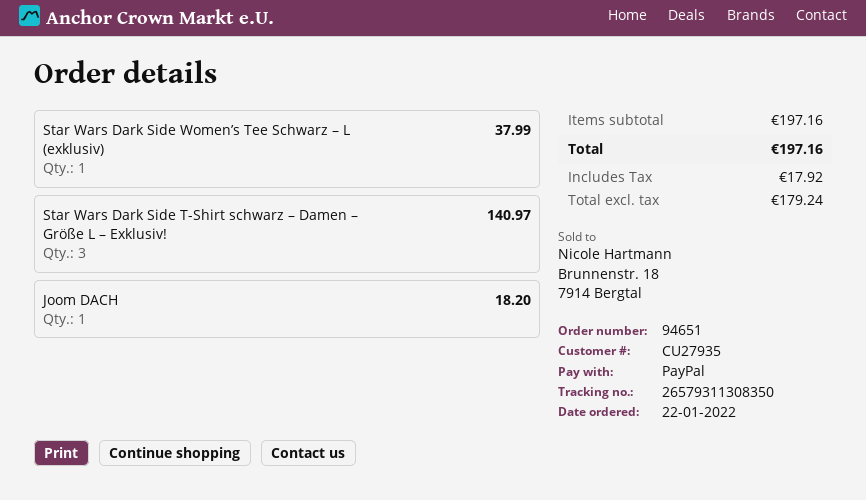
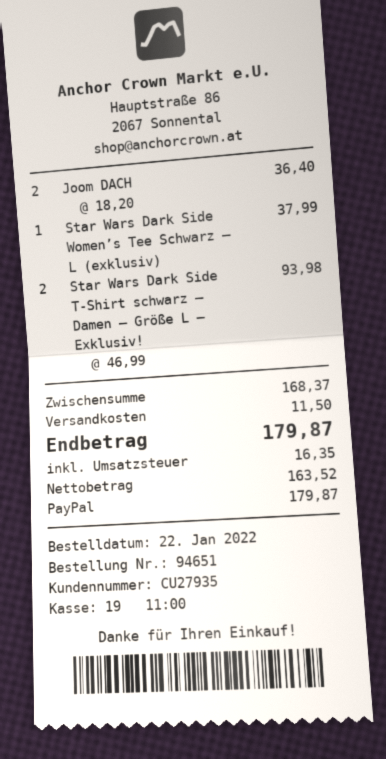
Star Wars Dark Side T-Shirt schwarz – Damen – Größe L – Exklusiv!: 3 for 140.97 -> 2 for 93.98
Joom DACH: 1 for 18.20 -> 2 for 36.40
subtotal: 197.16 -> 168.37
shipping: none -> 11.50
net: 179.24 -> 163.52
tax: 17.92 -> 16.35
total: 197.16 -> 179.87

